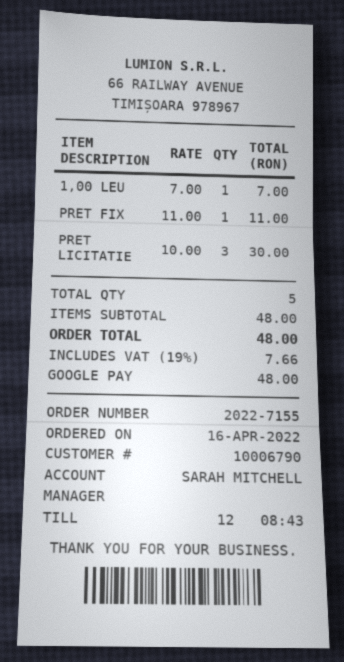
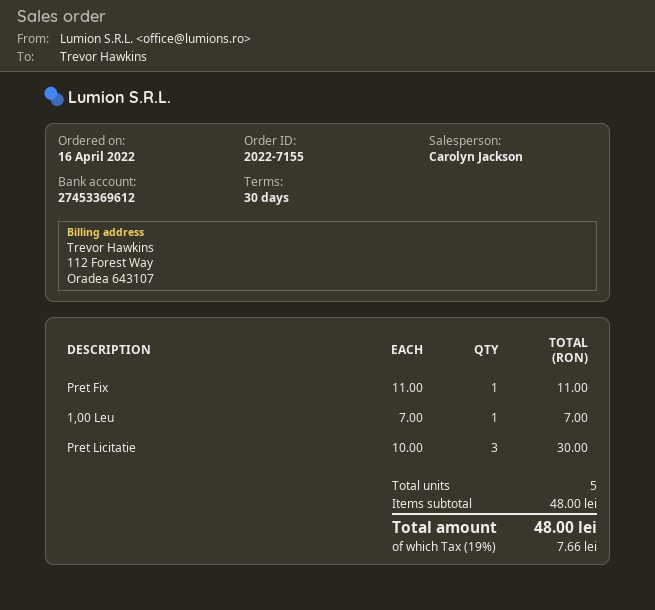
sales rep: SARAH MITCHELL -> Carolyn Jackson

